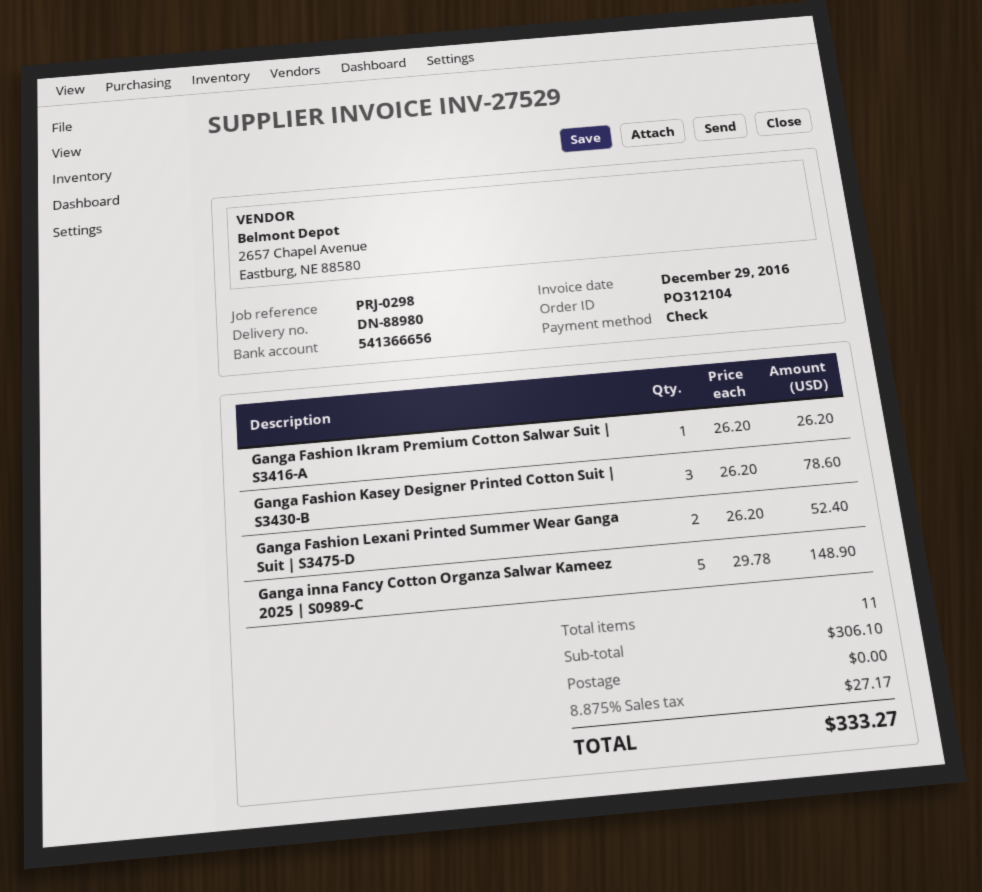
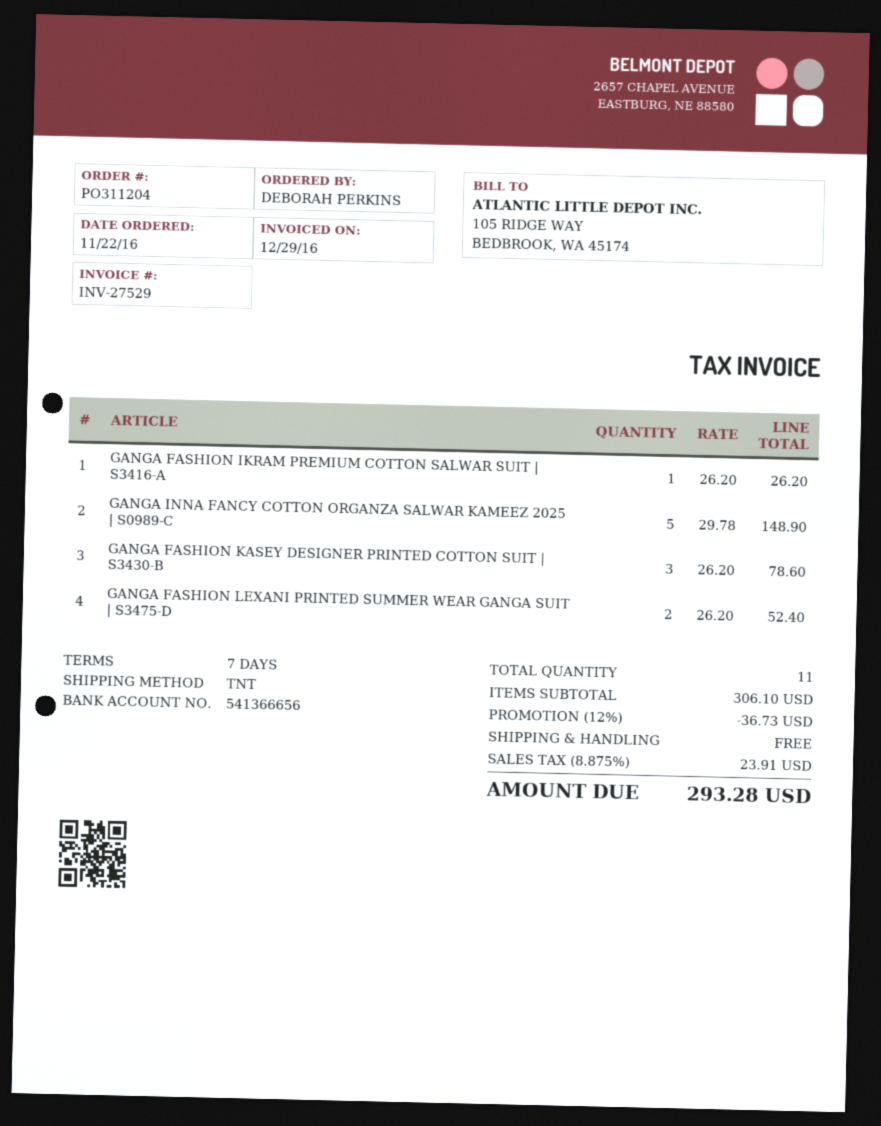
order number: PO312104 -> PO311204
discount: none -> 12% = 36.73
tax: 8.875% = 27.17 -> 8.875% = 23.91
total: 333.27 -> 293.28

